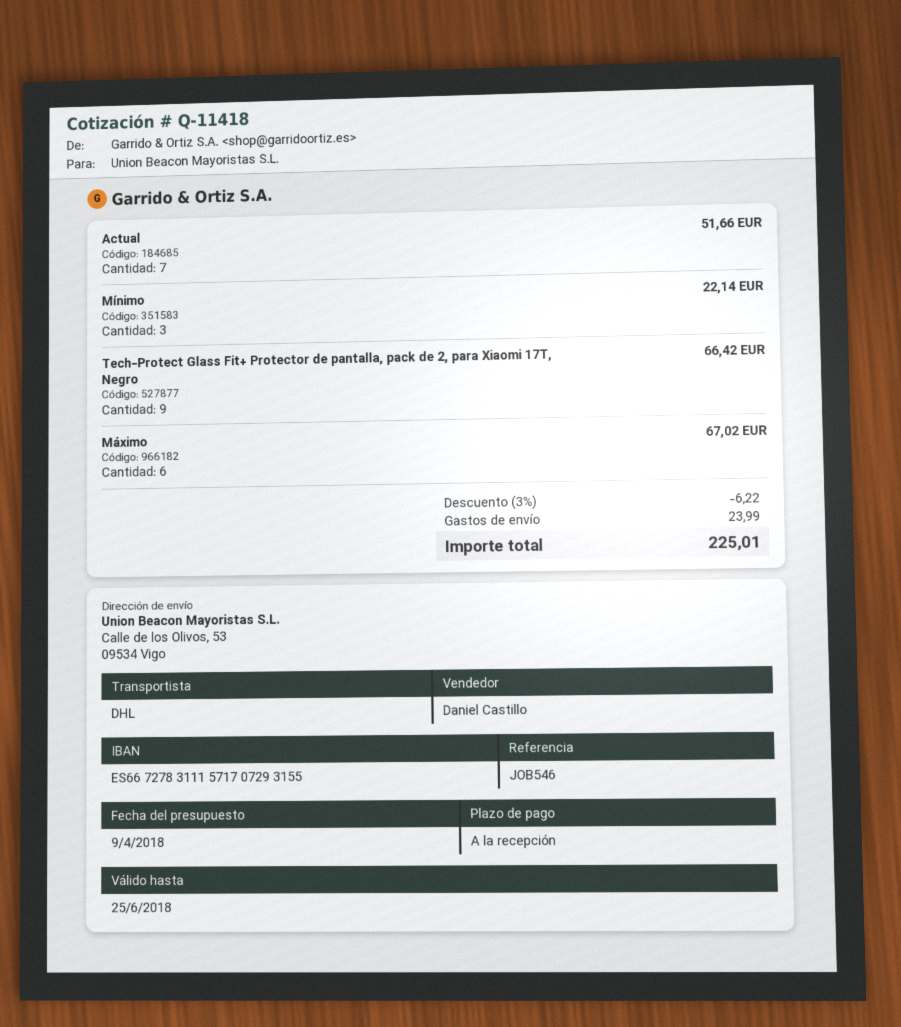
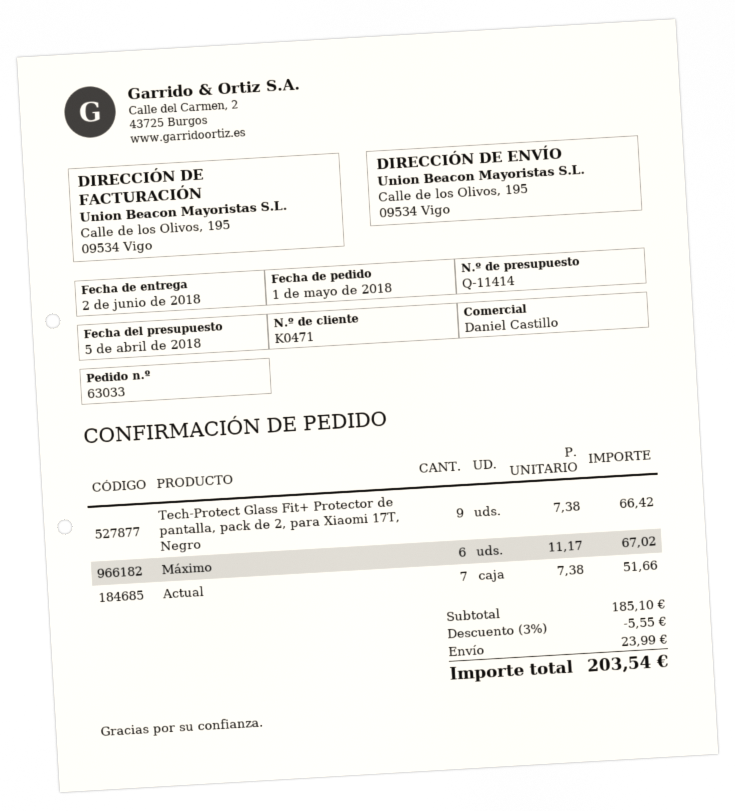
quote number: Q-11418 -> Q-11414
quote date: 2018-04-09 -> 2018-04-05
ship to: Calle de los Olivos, 53, 09534 Vigo -> Calle de los Olivos, 195, 09534 Vigo
Mínimo: 3 for 22.14 -> none
discount: 3% = 6.22 -> 3% = 5.55
total: 225.01 -> 203.54

